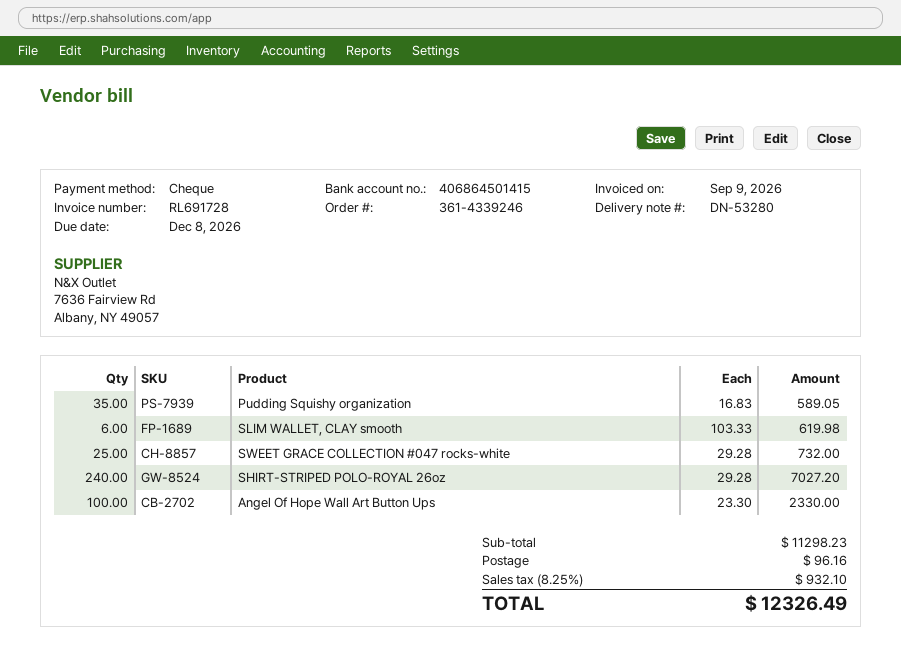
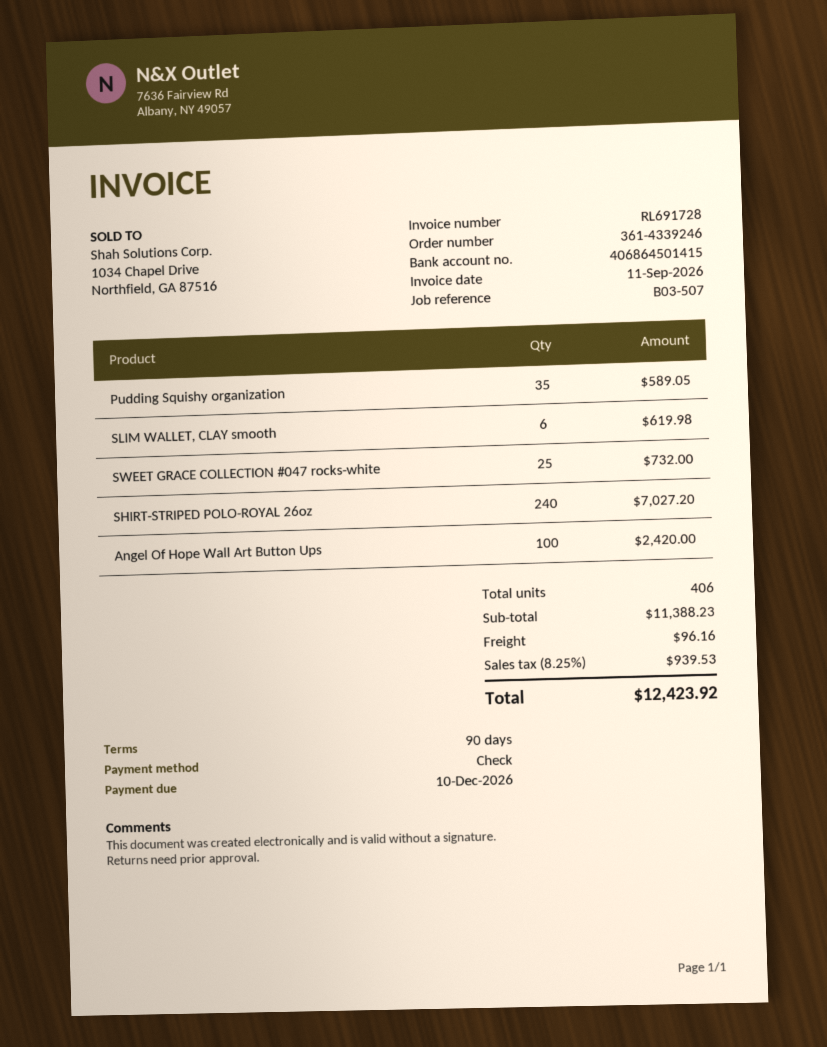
invoice date: 2026-09-09 -> 2026-09-11
due date: 2026-12-08 -> 2026-12-10
Angel Of Hope Wall Art Button Ups: 100 for 2330.00 -> 100 for 2420.00
subtotal: 11298.23 -> 11388.23
tax: 8.25% = 932.10 -> 8.25% = 939.53
total: 12326.49 -> 12423.92

